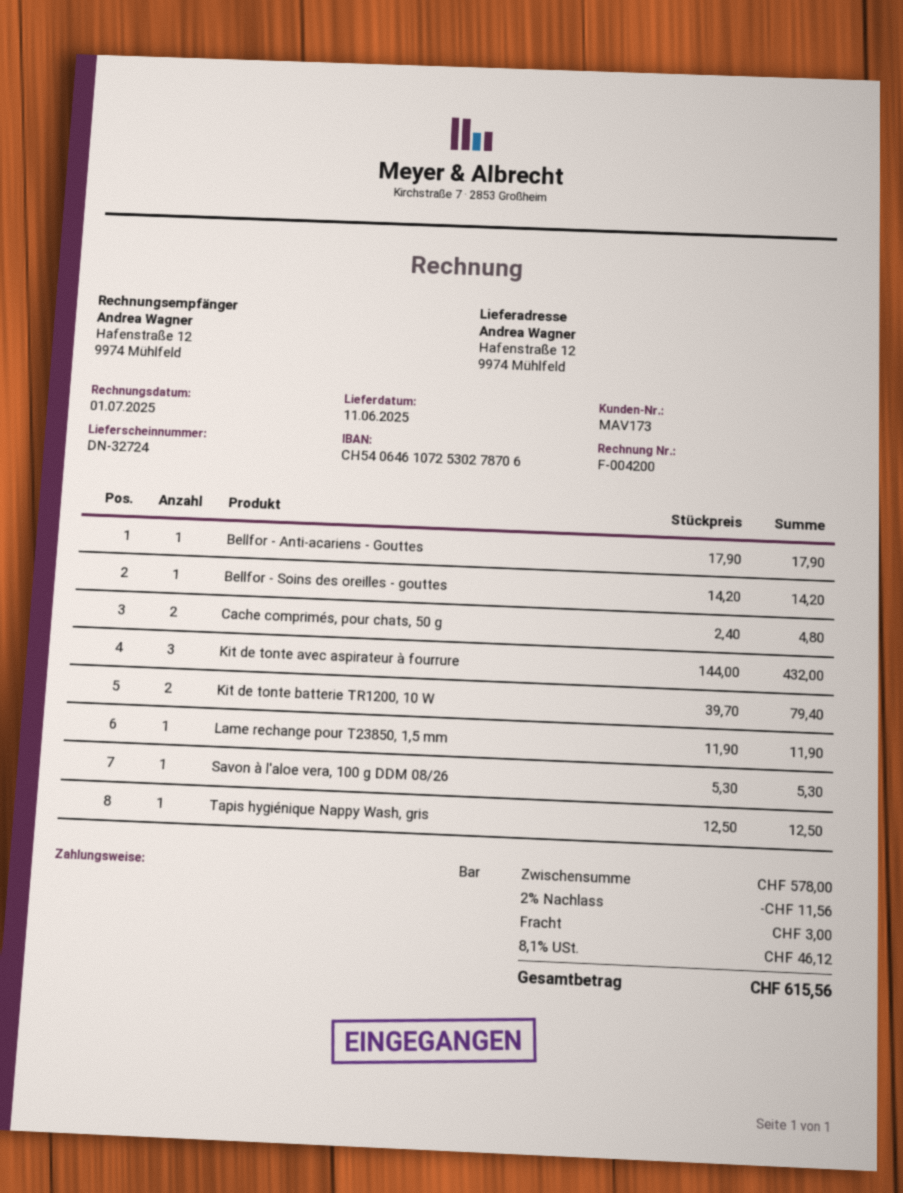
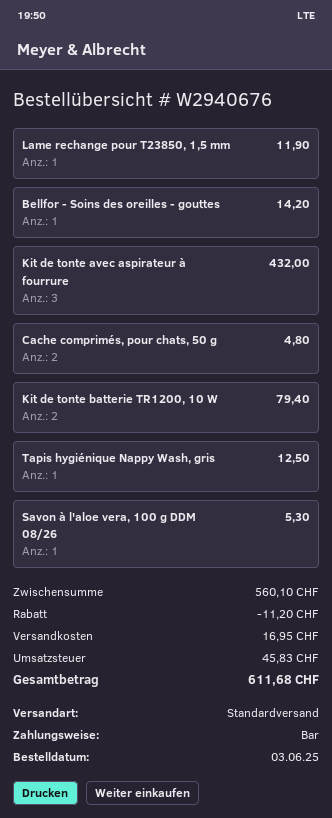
Bellfor - Anti-acariens - Gouttes: 1 for 17.90 -> none
subtotal: 578.00 -> 560.10
discount: 11.56 -> 11.20
shipping: 3.00 -> 16.95
tax: 46.12 -> 45.83
total: 615.56 -> 611.68

